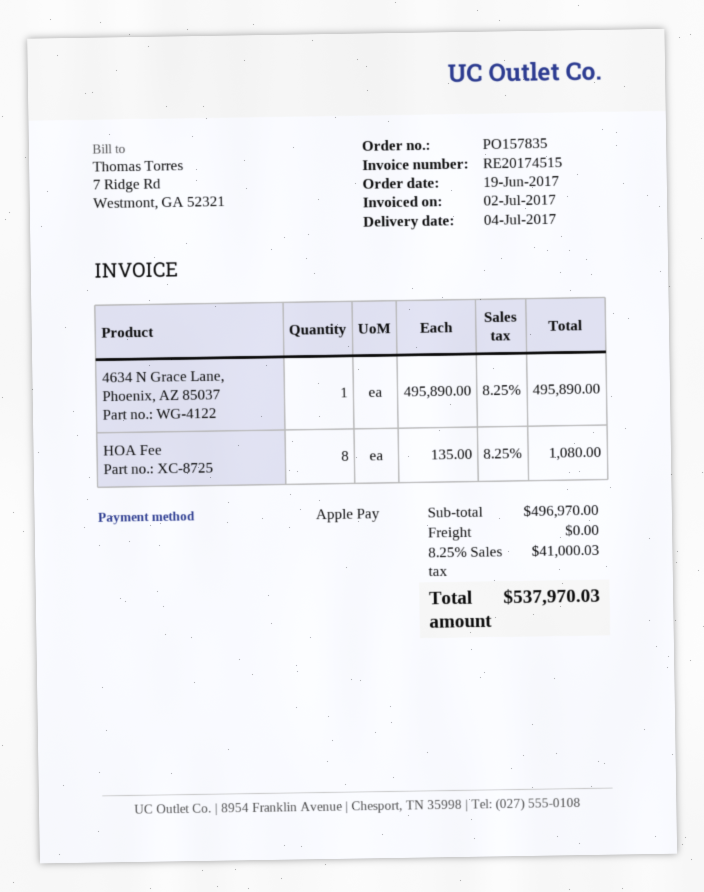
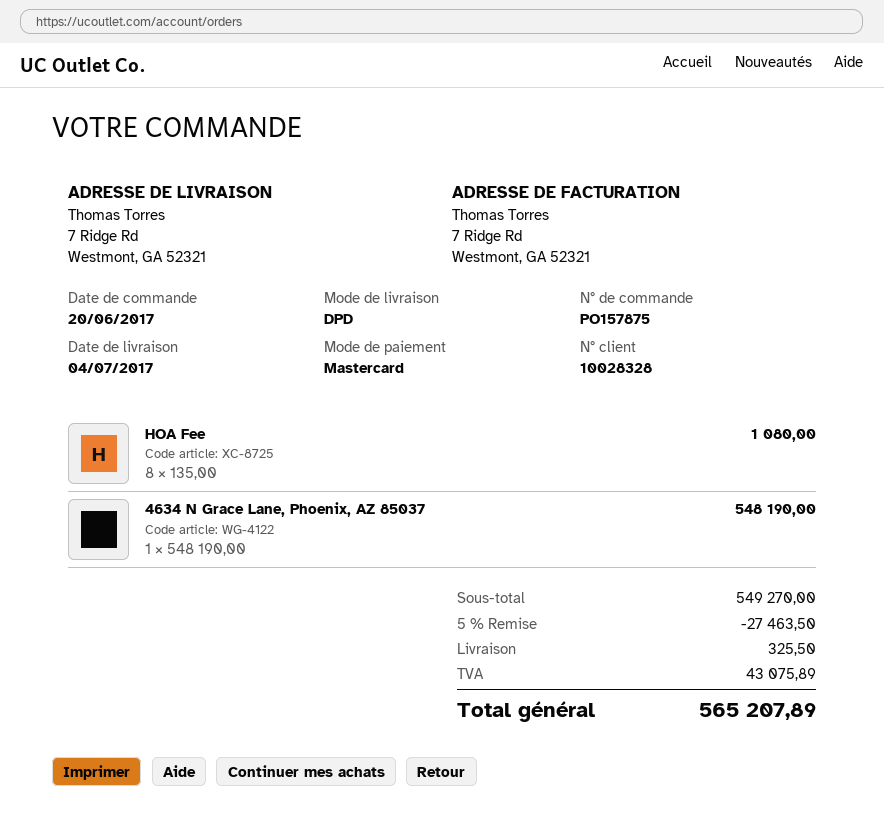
order number: PO157835 -> PO157875
order date: 2017-06-19 -> 2017-06-20
payment method: Apple Pay -> Mastercard
4634 N Grace Lane, Phoenix, AZ 85037: 1 x 495890.00 = 495890.00 -> 1 x 548190.00 = 548190.00
subtotal: 496970.00 -> 549270.00
discount: none -> 5% = 27463.50
shipping: 0.00 -> 325.50
tax: 41000.03 -> 43075.89
total: 537970.03 -> 565207.89

